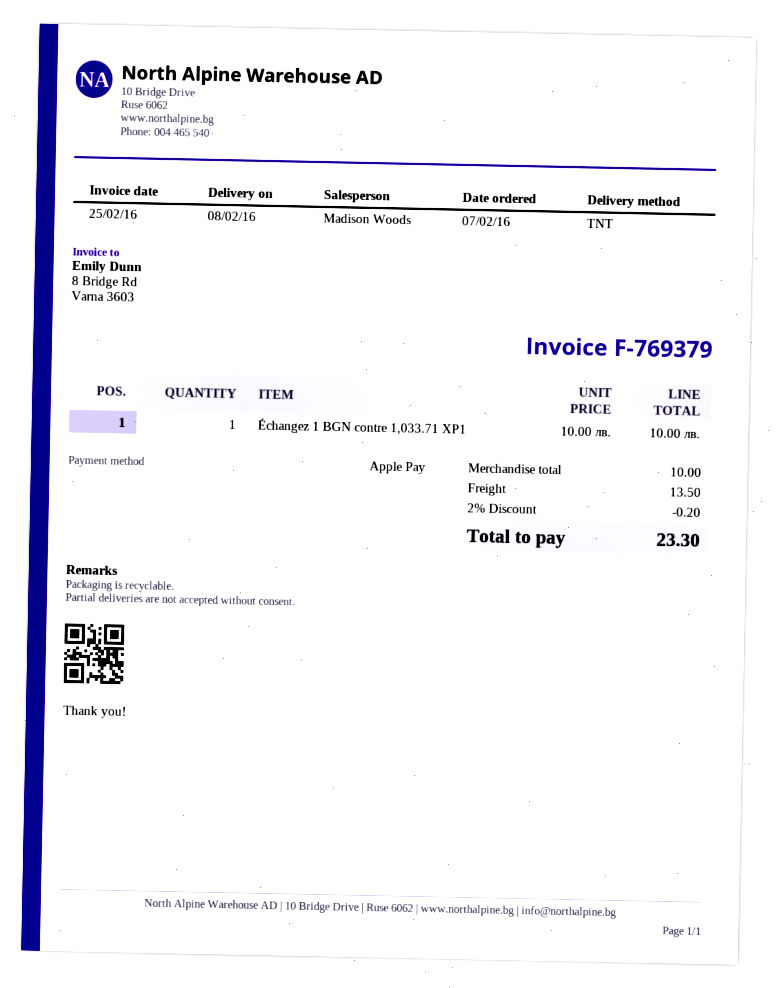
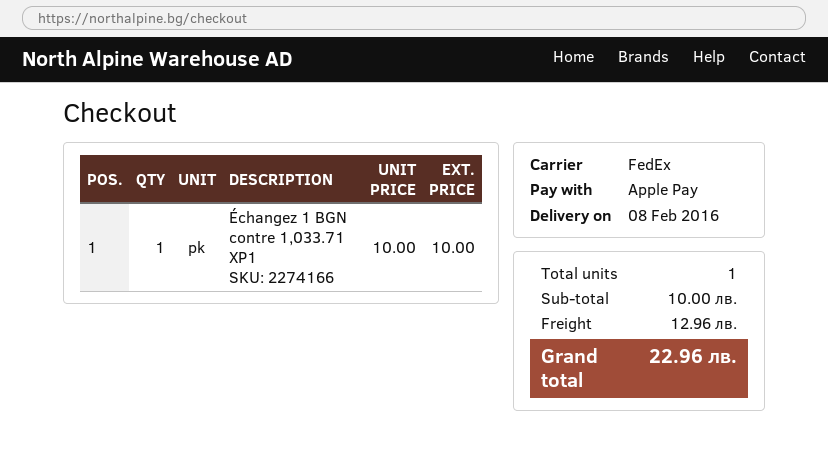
shipping method: TNT -> FedEx
discount: 2% = 0.20 -> none
shipping: 13.50 -> 12.96
total: 23.30 -> 22.96

